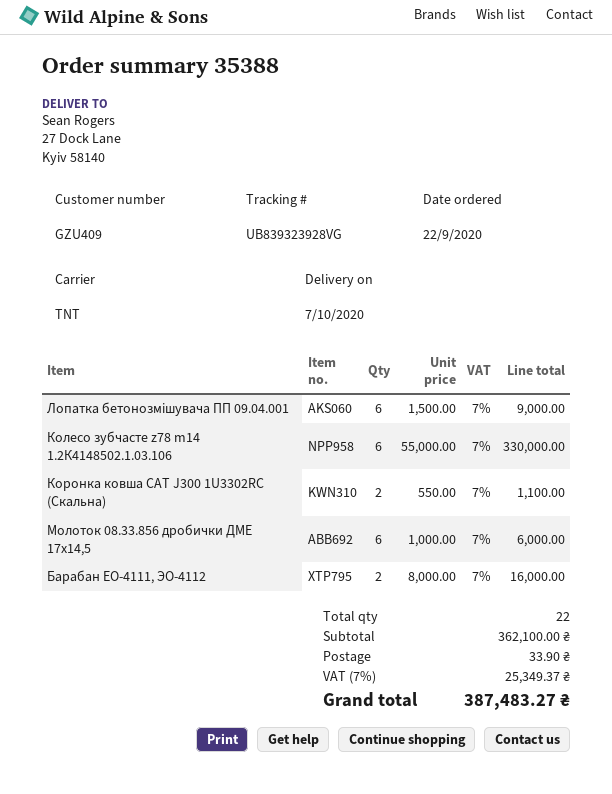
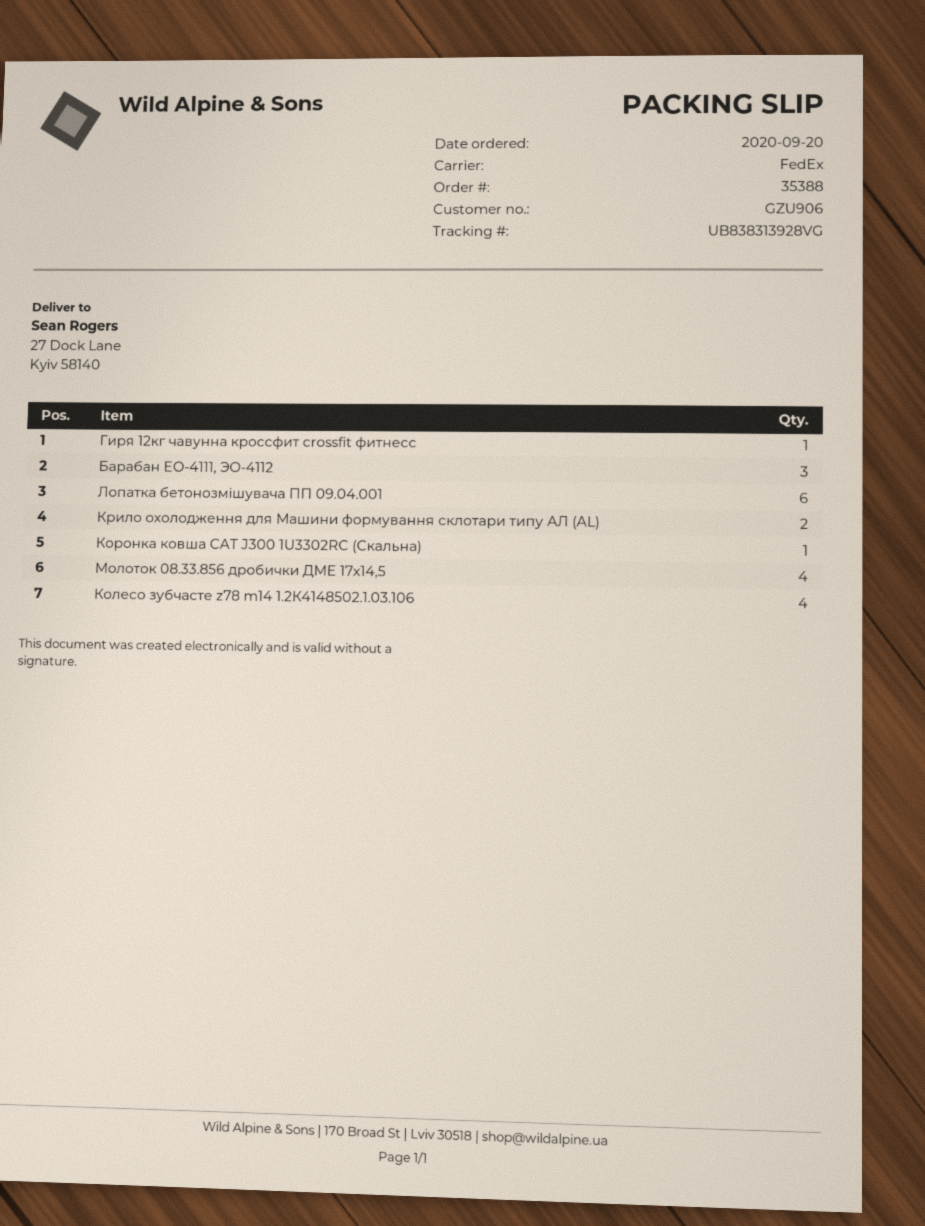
order date: 2020-09-22 -> 2020-09-20
customer number: GZU409 -> GZU906
shipping method: TNT -> FedEx
tracking number: UB839323928VG -> UB838313928VG
Колесо зубчасте z78 m14 1.2К4148502.1.03.106: 6 -> 4
Коронка ковша CAT J300 1U3302RC (Скальна): 2 -> 1
Молоток 08.33.856 дробички ДМЕ 17х14,5: 6 -> 4
Барабан ЕО-4111, ЭО-4112: 2 -> 3
Гиря 12кг чавунна кроссфит crossfit фитнесс: none -> 1
Крило охолодження для Машини формування склотари типу АЛ (AL): none -> 2

